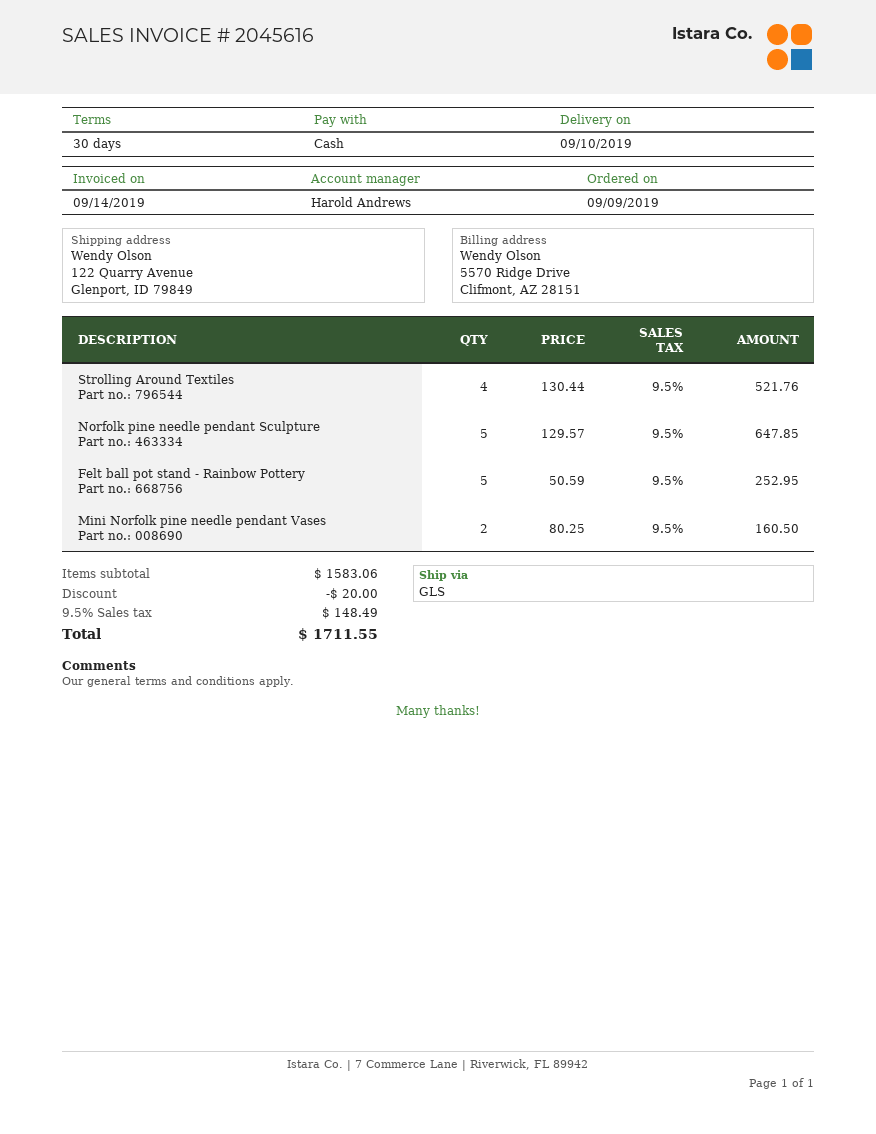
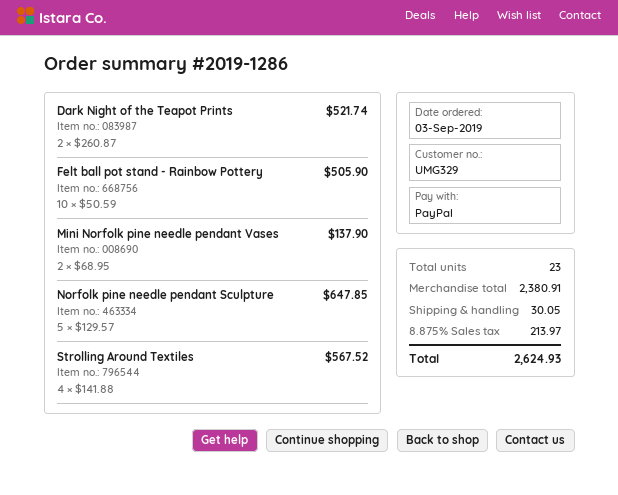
order date: 2019-09-09 -> 2019-09-03
payment method: cash -> PayPal
Strolling Around Textiles: 4 x 130.44 = 521.76 -> 4 x 141.88 = 567.52
Felt ball pot stand - Rainbow Pottery: 5 x 50.59 = 252.95 -> 10 x 50.59 = 505.90
Mini Norfolk pine needle pendant Vases: 2 x 80.25 = 160.50 -> 2 x 68.95 = 137.90
Dark Night of the Teapot Prints: none -> 2 x 260.87 = 521.74
subtotal: 1583.06 -> 2380.91
discount: 20.00 -> none
shipping: none -> 30.05
tax: 9.5% = 148.49 -> 8.875% = 213.97
total: 1711.55 -> 2624.93

